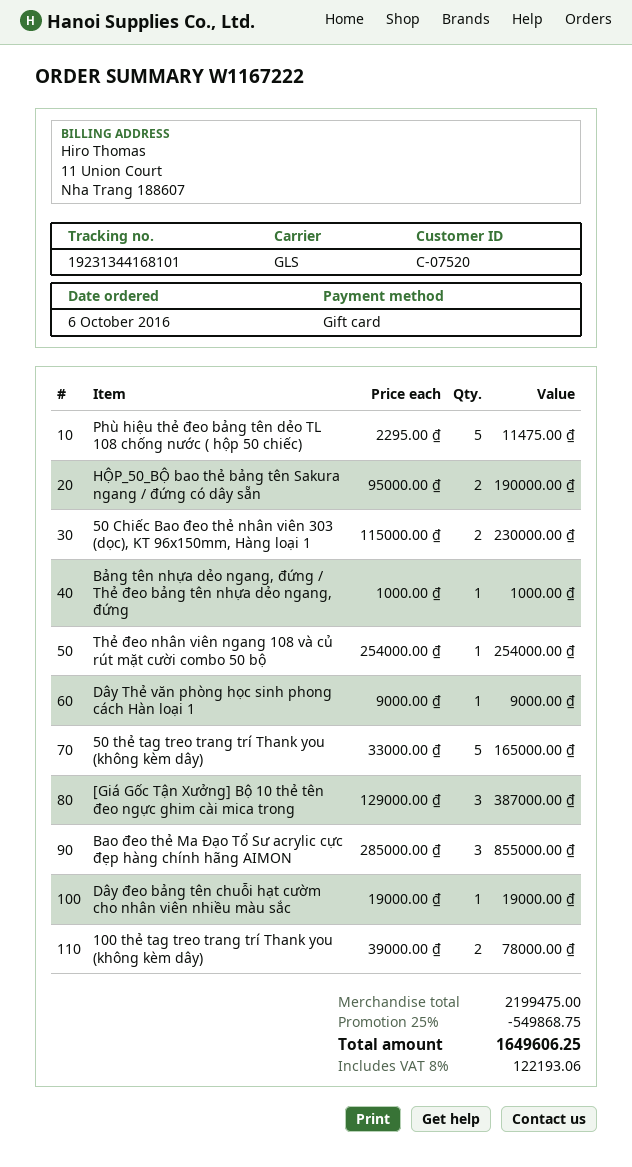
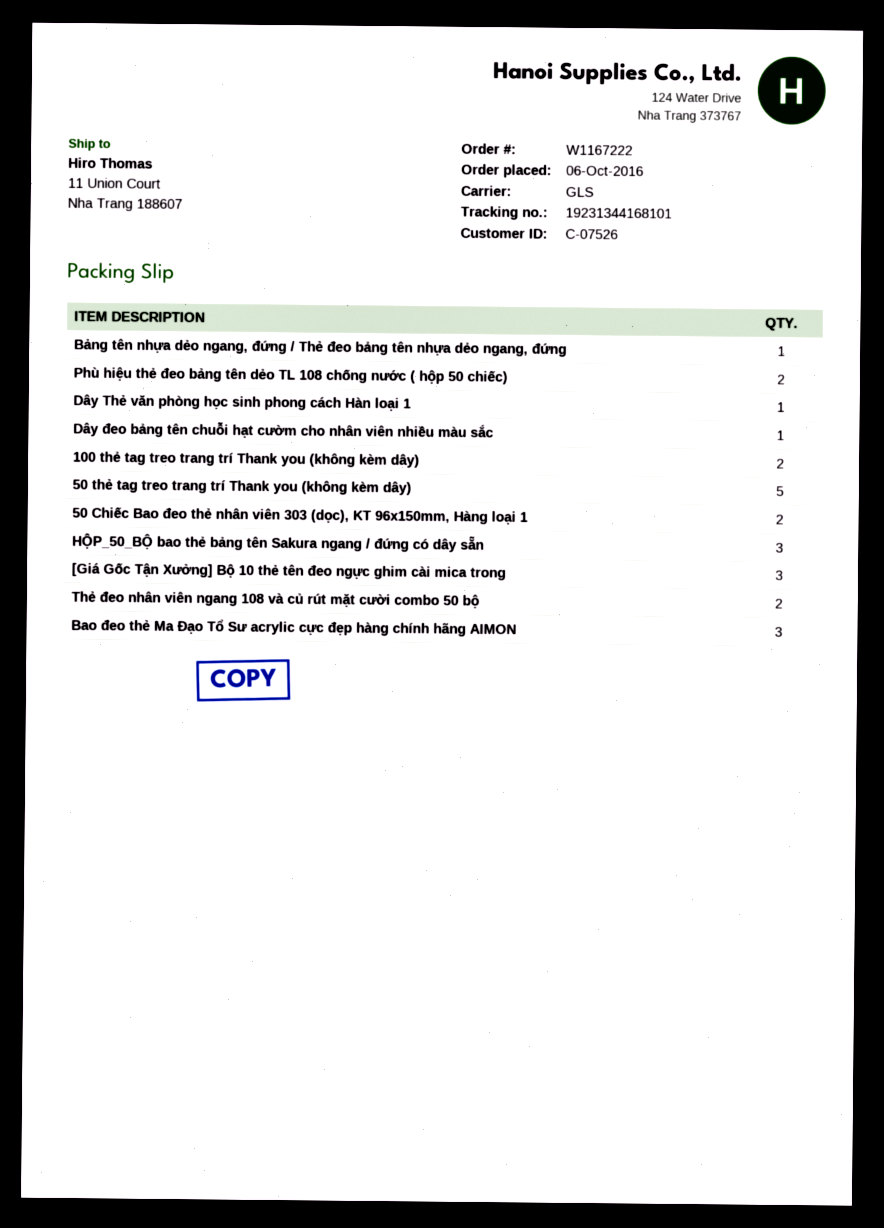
customer number: C-07520 -> C-07526
Phù hiệu thẻ đeo bảng tên dẻo TL 108 chống nước ( hộp 50 chiếc): 5 -> 2
HỘP_50_BỘ bao thẻ bảng tên Sakura ngang / đứng có dây sẵn: 2 -> 3
Thẻ đeo nhân viên ngang 108 và củ rút mặt cười combo 50 bộ: 1 -> 2

